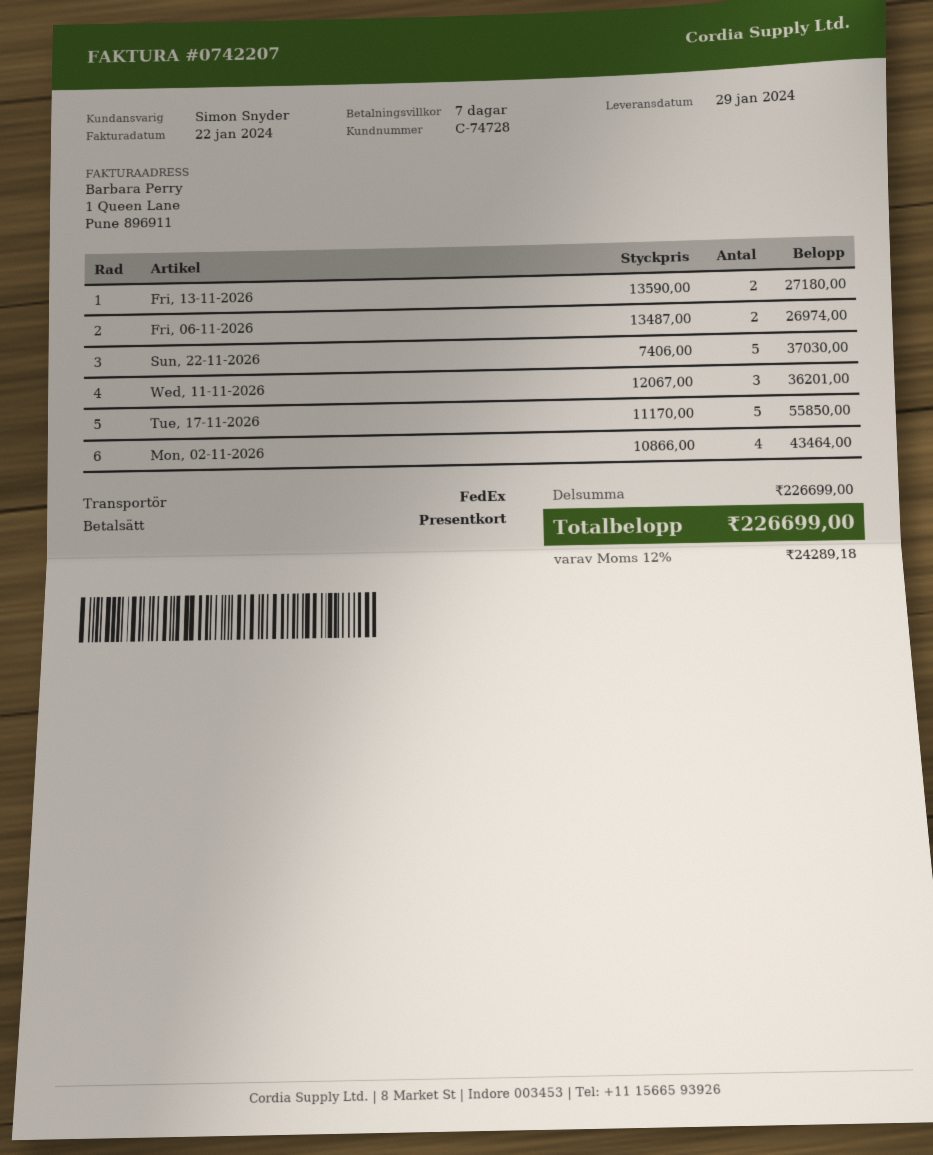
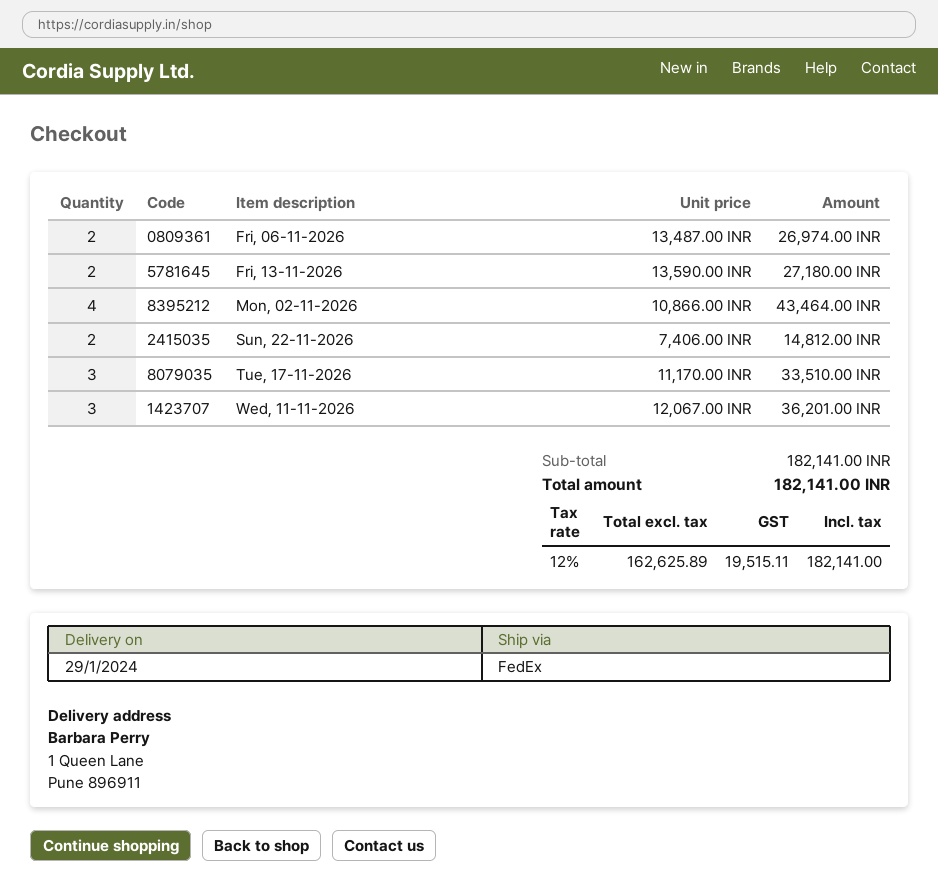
Sun, 22-11-2026: 5 x 7406.00 = 37030.00 -> 2 x 7406.00 = 14812.00
Tue, 17-11-2026: 5 x 11170.00 = 55850.00 -> 3 x 11170.00 = 33510.00
subtotal: 226699.00 -> 182141.00
tax: 12% = 24289.18 -> 12% = 19515.11
total: 226699.00 -> 182141.00

